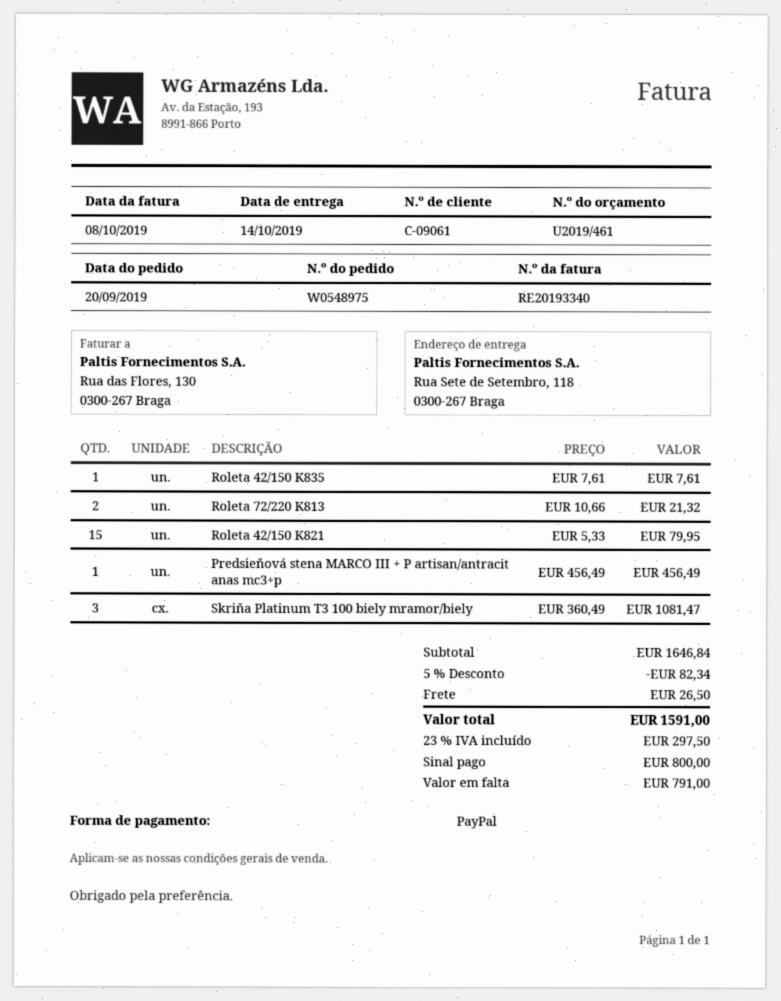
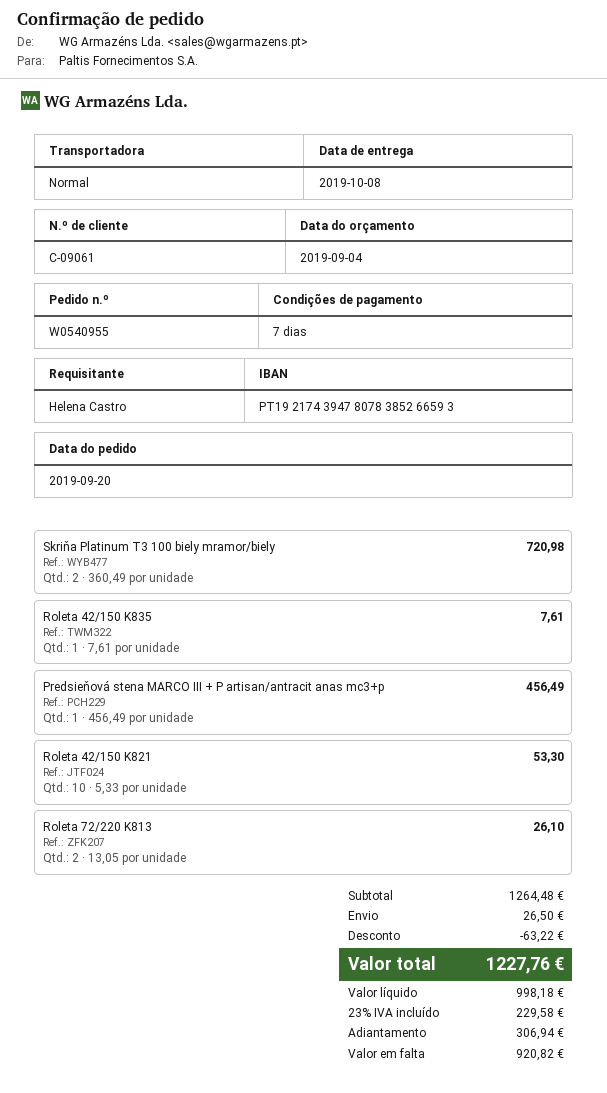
order number: W0548975 -> W0540955
delivery date: 2019-10-14 -> 2019-10-08
Roleta 72/220 K813: 2 x 10.66 = 21.32 -> 2 x 13.05 = 26.10
Roleta 42/150 K821: 15 x 5.33 = 79.95 -> 10 x 5.33 = 53.30
Skriňa Platinum T3 100 biely mramor/biely: 3 x 360.49 = 1081.47 -> 2 x 360.49 = 720.98
subtotal: 1646.84 -> 1264.48
discount: 82.34 -> 63.22
tax: 23% = 297.50 -> 23% = 229.58
total: 1591.00 -> 1227.76
deposit: 800.00 -> 306.94
balance: 791.00 -> 920.82

